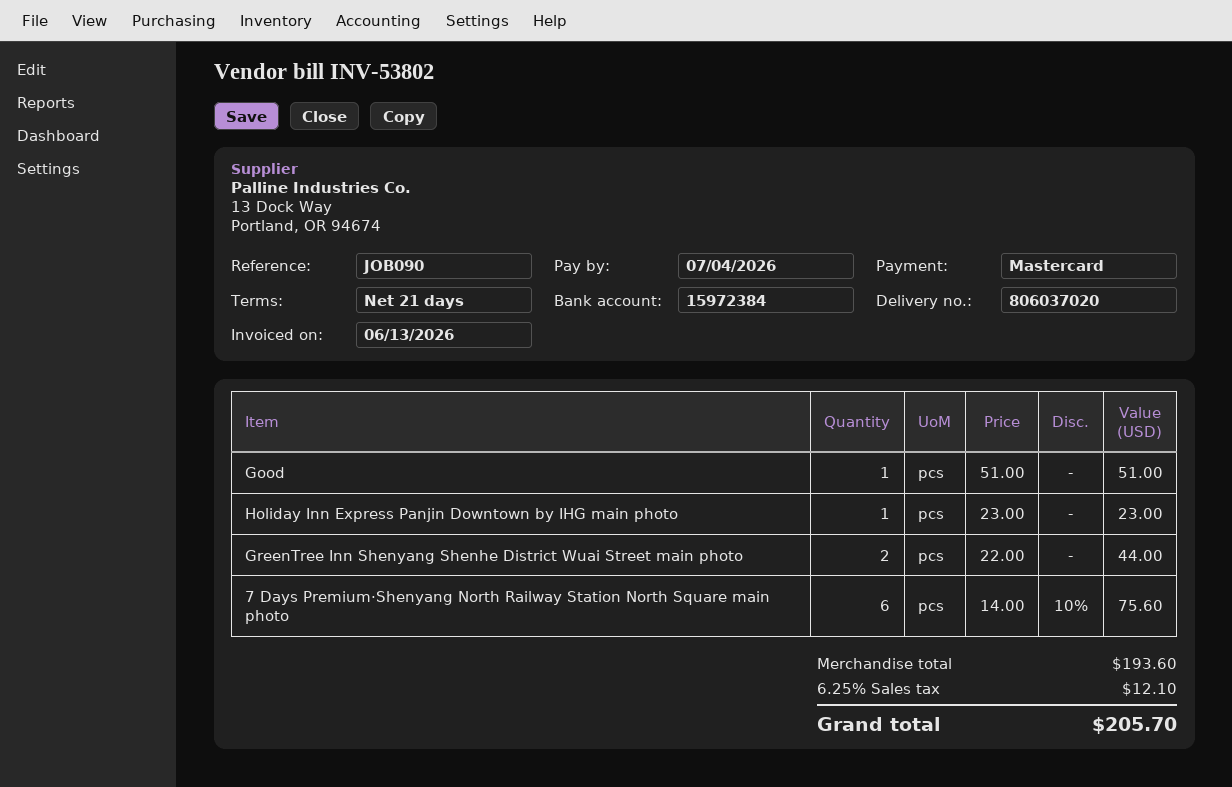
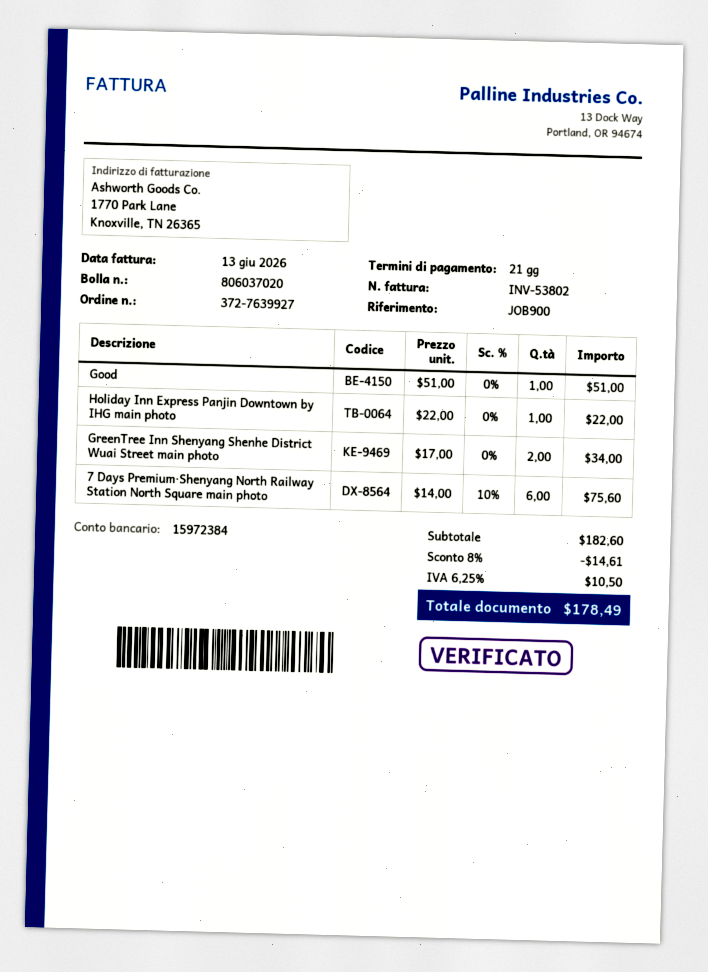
reference: JOB090 -> JOB900
Holiday Inn Express Panjin Downtown by IHG main photo: 1 x 23.00 = 23.00 -> 1 x 22.00 = 22.00
GreenTree Inn Shenyang Shenhe District Wuai Street main photo: 2 x 22.00 = 44.00 -> 2 x 17.00 = 34.00
subtotal: 193.60 -> 182.60
discount: none -> 8% = 14.61
tax: 6.25% = 12.10 -> 6.25% = 10.50
total: 205.70 -> 178.49

